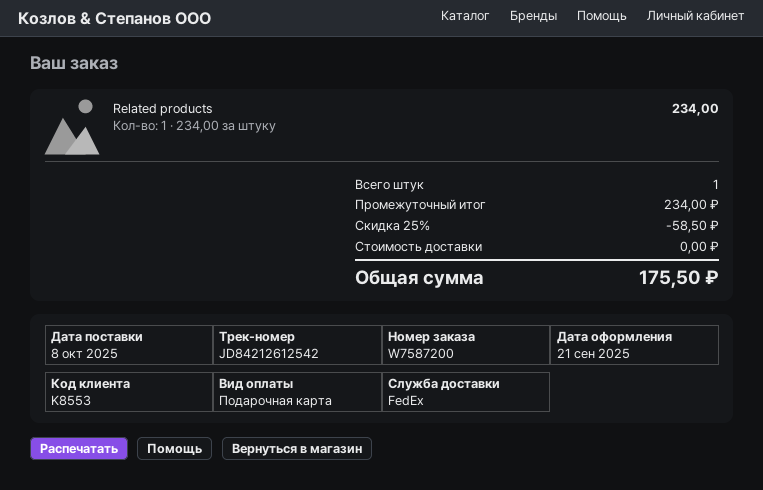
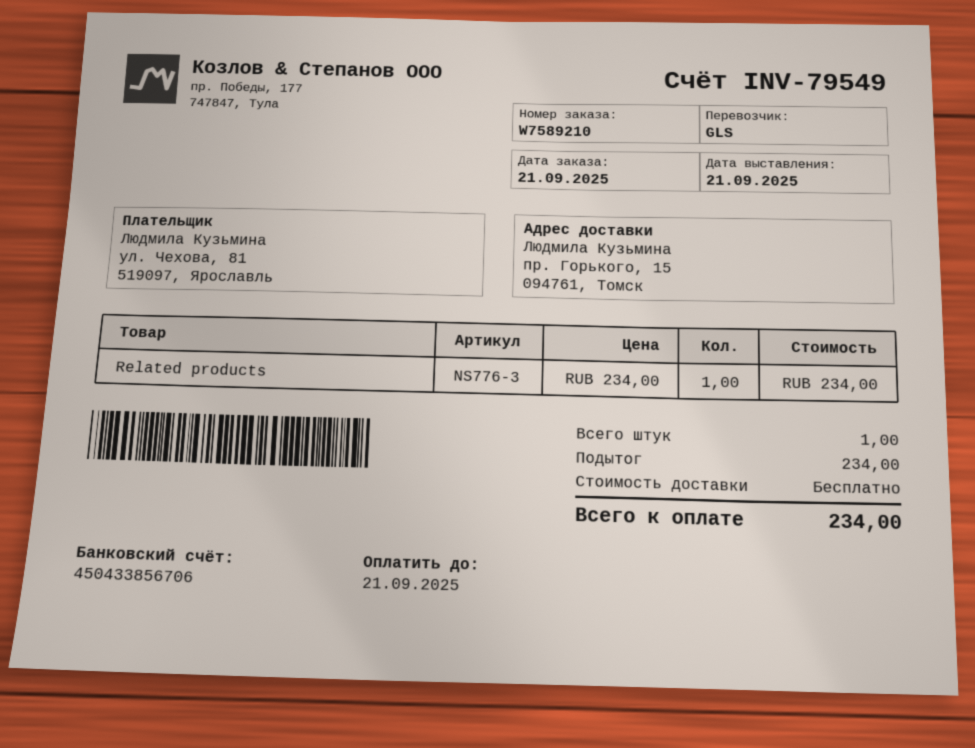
order number: W7587200 -> W7589210
shipping method: FedEx -> GLS
discount: 25% = 58.50 -> none
total: 175.50 -> 234.00

